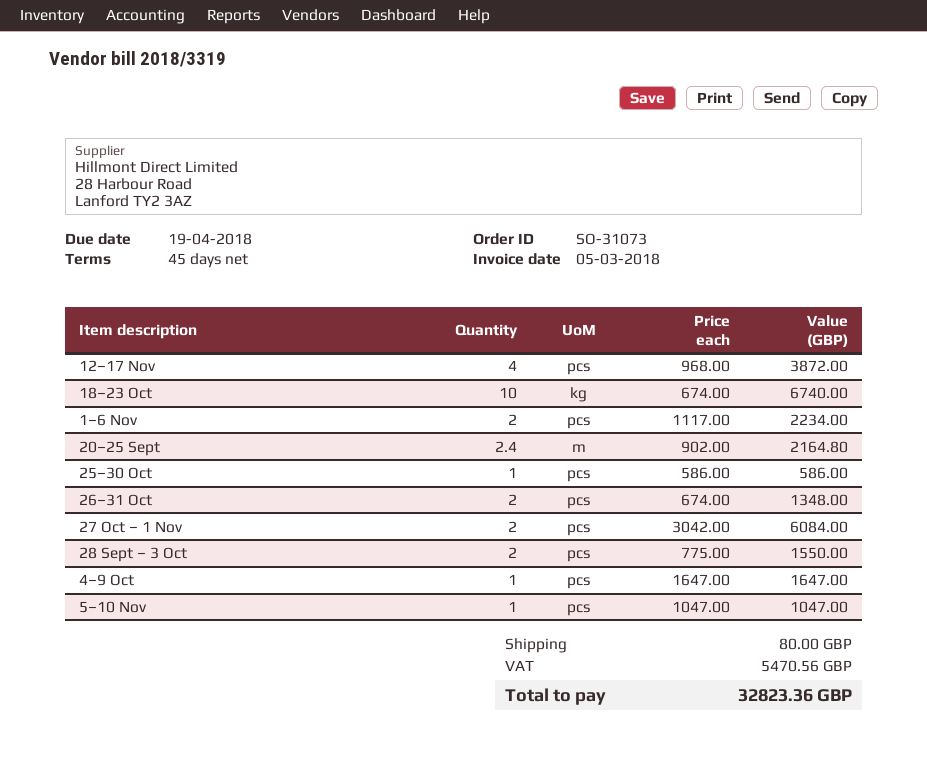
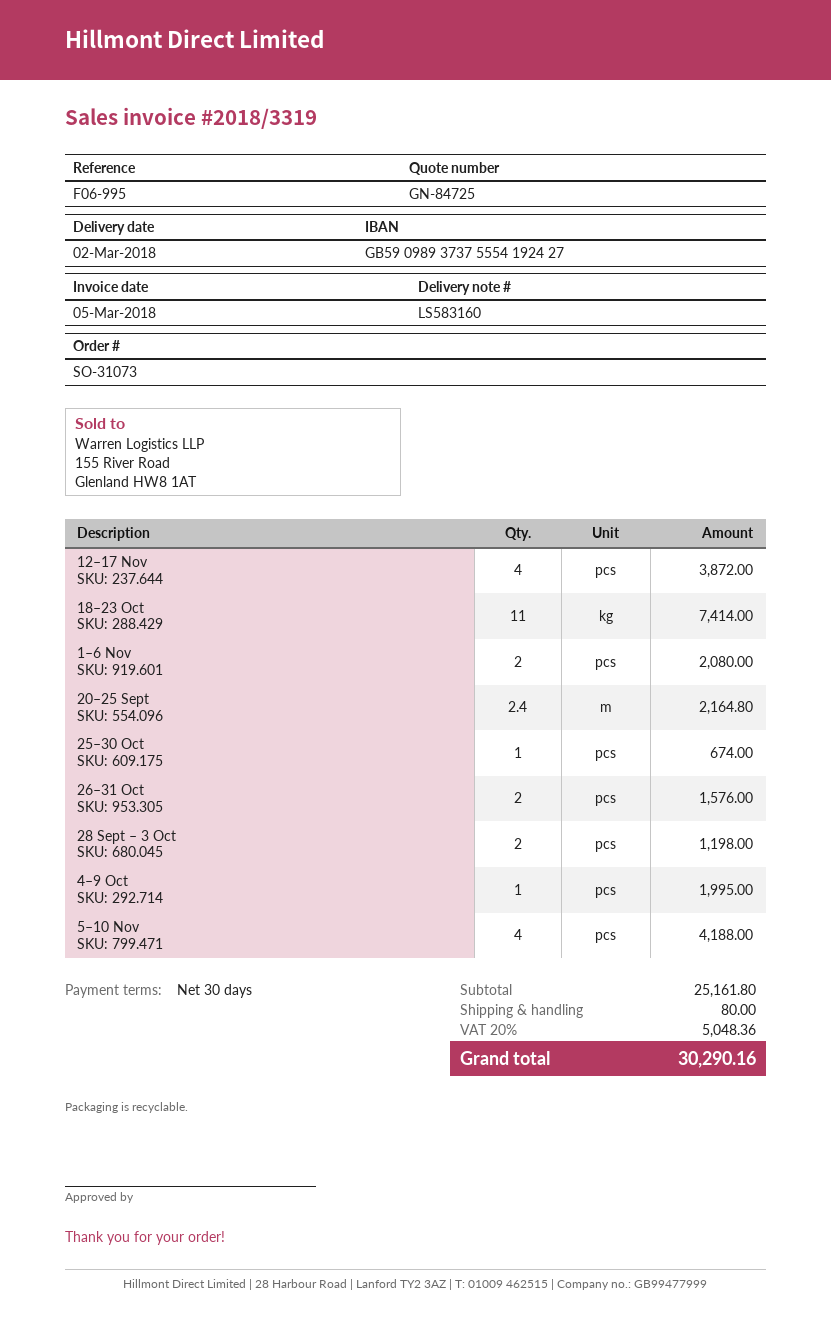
payment terms: 45 days -> 30 days
18–23 Oct: 10 for 6740.00 -> 11 for 7414.00
1–6 Nov: 2 for 2234.00 -> 2 for 2080.00
25–30 Oct: 1 for 586.00 -> 1 for 674.00
26–31 Oct: 2 for 1348.00 -> 2 for 1576.00
27 Oct – 1 Nov: 2 for 6084.00 -> none
28 Sept – 3 Oct: 2 for 1550.00 -> 2 for 1198.00
4–9 Oct: 1 for 1647.00 -> 1 for 1995.00
5–10 Nov: 1 for 1047.00 -> 4 for 4188.00
tax: 5470.56 -> 5048.36
total: 32823.36 -> 30290.16

